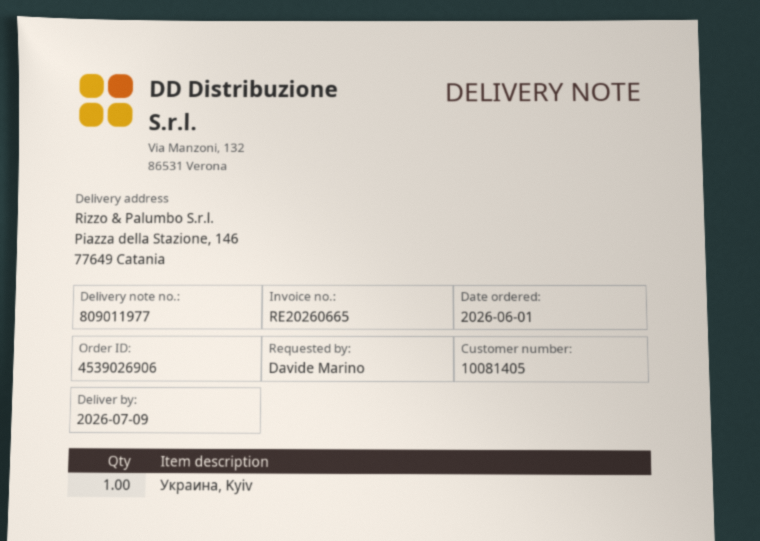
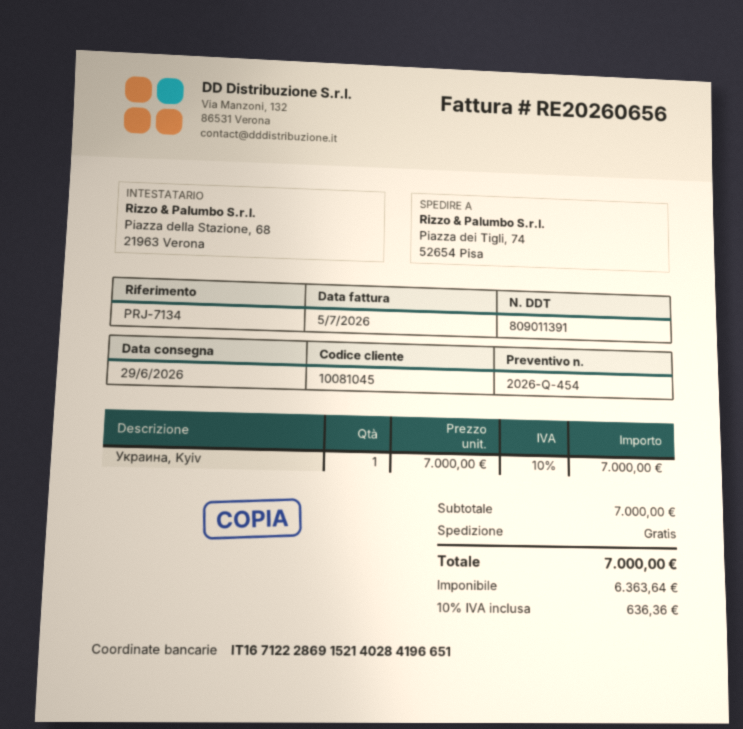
delivery note number: 809011977 -> 809011391
delivery date: 2026-07-09 -> 2026-06-29
invoice number: RE20260665 -> RE20260656
customer number: 10081405 -> 10081045
ship to: Piazza della Stazione, 146, 77649 Catania -> Piazza dei Tigli, 74, 52654 Pisa

